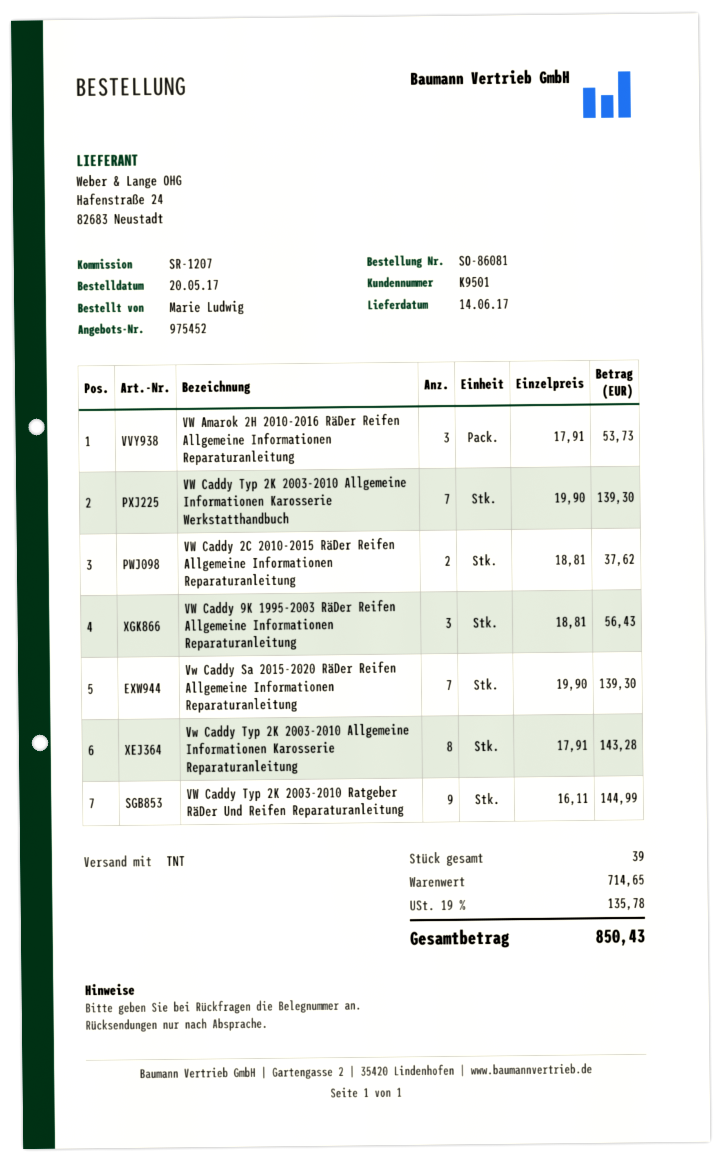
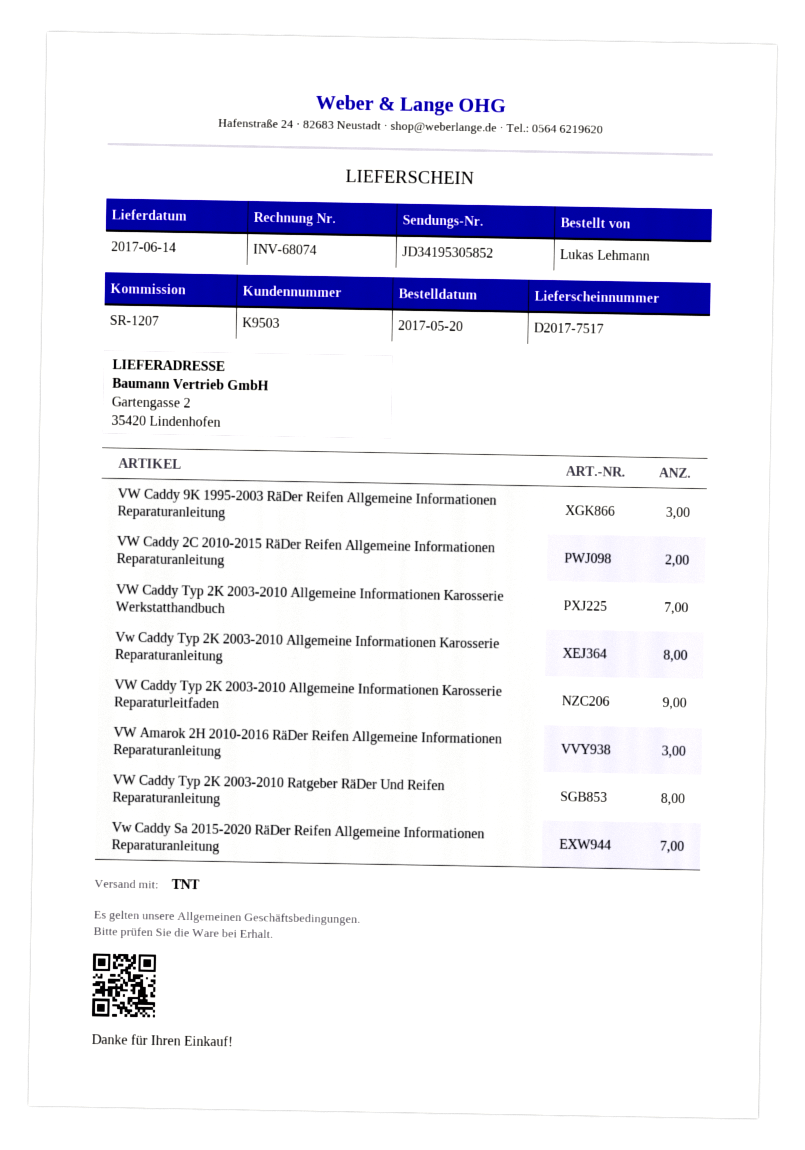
customer number: K9501 -> K9503
ordered by: Marie Ludwig -> Lukas Lehmann
VW Caddy Typ 2K 2003-2010 Ratgeber RäDer Und Reifen Reparaturanleitung: 9 -> 8
VW Caddy Typ 2K 2003-2010 Allgemeine Informationen Karosserie Reparaturleitfaden: none -> 9

